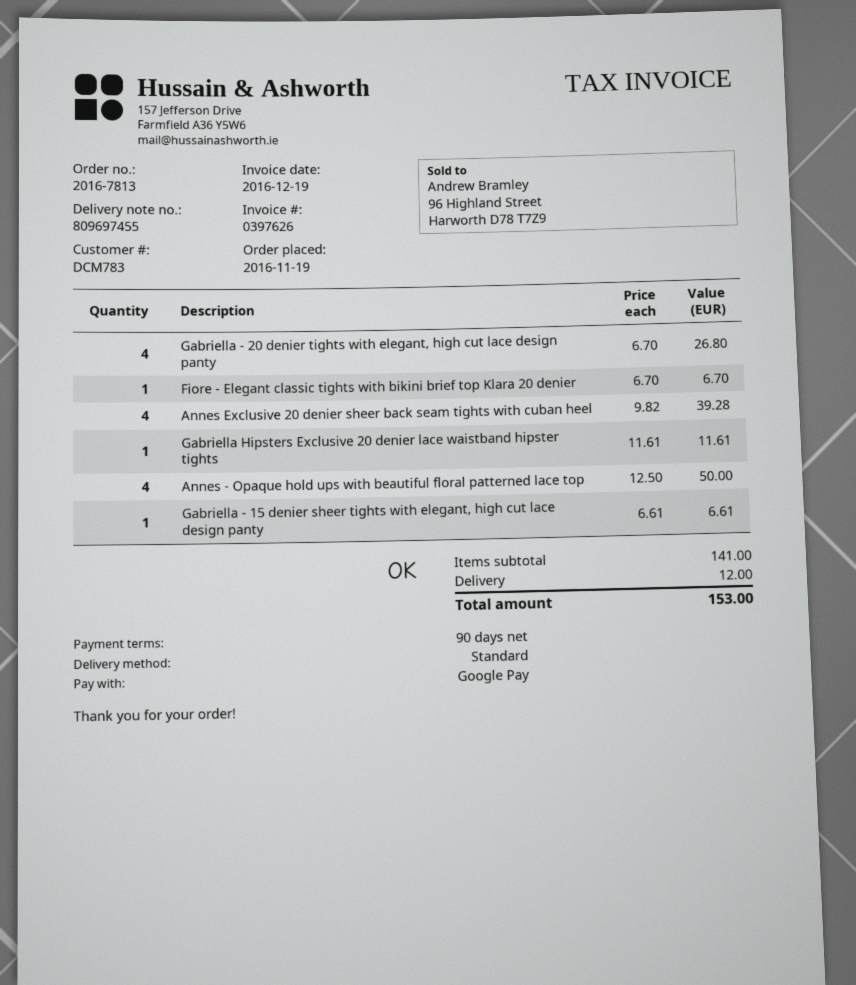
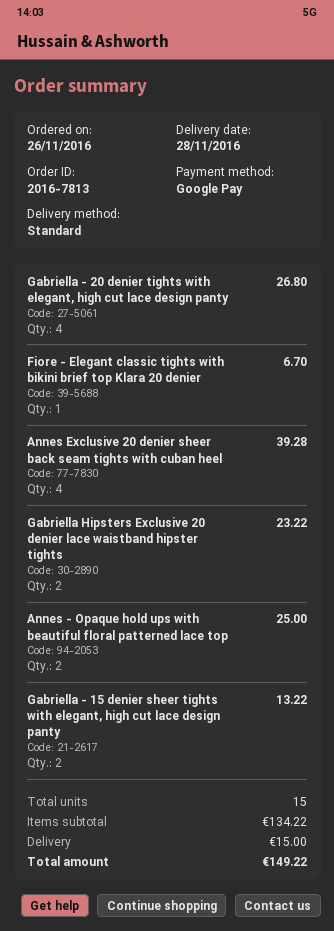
order date: 2016-11-19 -> 2016-11-26
Gabriella Hipsters Exclusive 20 denier lace waistband hipster tights: 1 for 11.61 -> 2 for 23.22
Annes - Opaque hold ups with beautiful floral patterned lace top: 4 for 50.00 -> 2 for 25.00
Gabriella - 15 denier sheer tights with elegant, high cut lace design panty: 1 for 6.61 -> 2 for 13.22
subtotal: 141.00 -> 134.22
shipping: 12.00 -> 15.00
total: 153.00 -> 149.22

